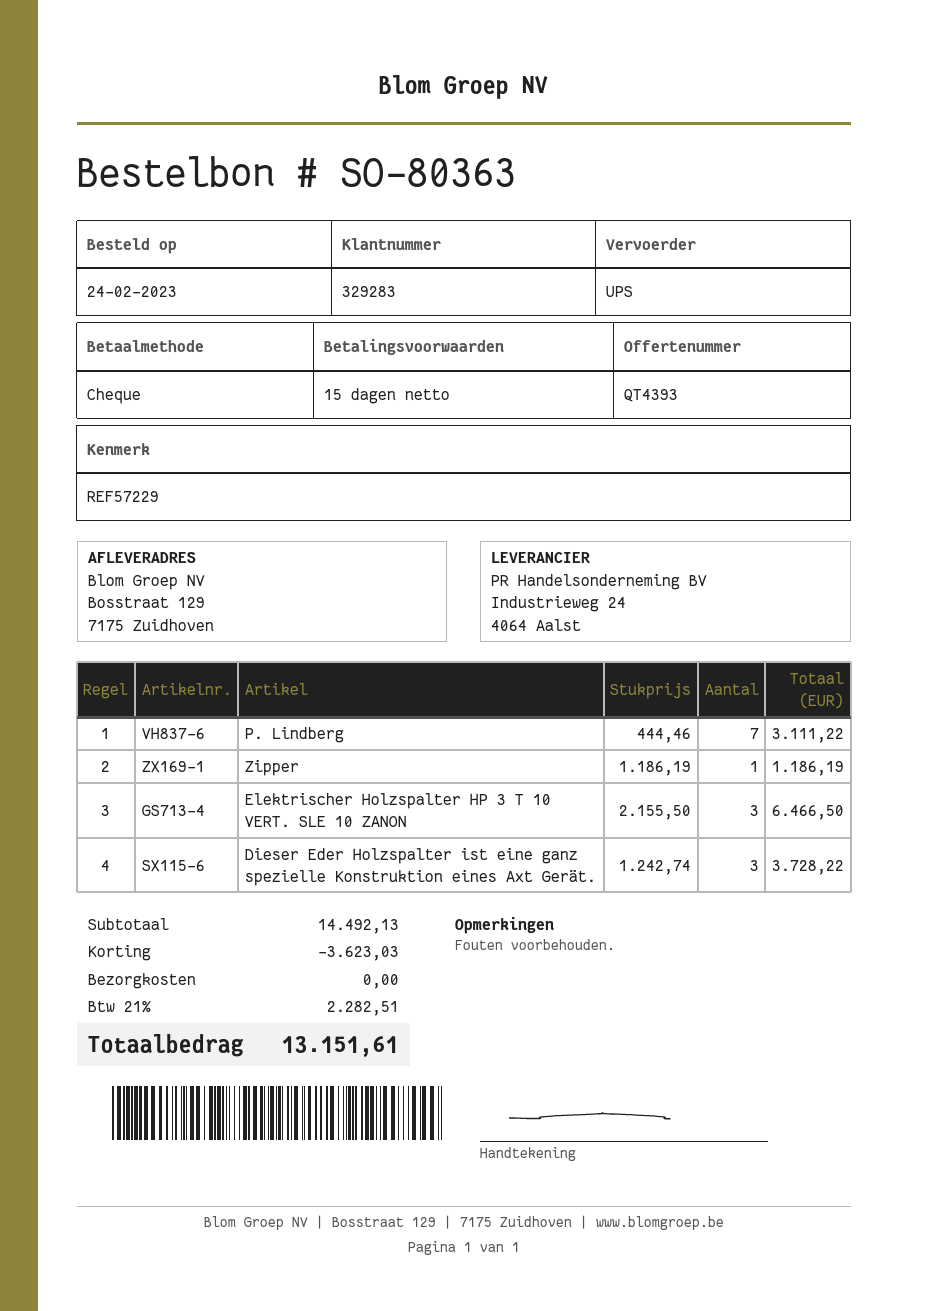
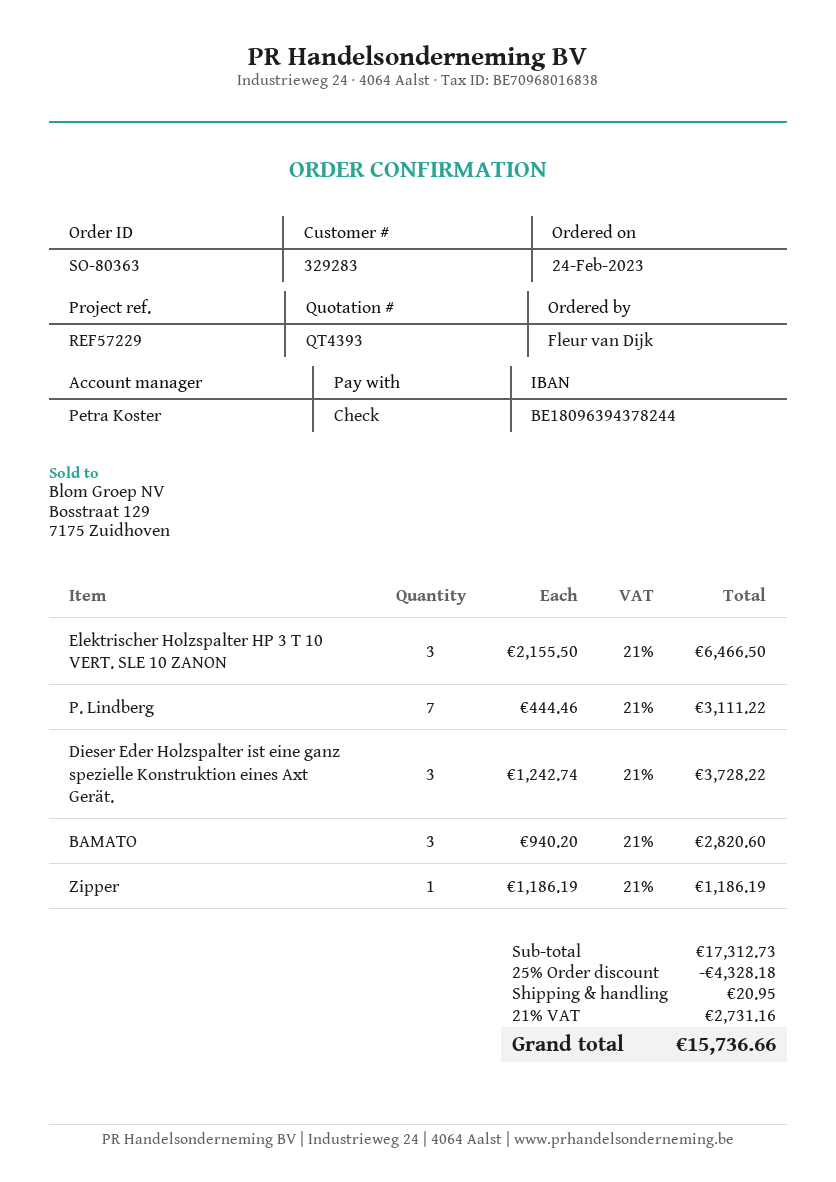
BAMATO: none -> 3 x 940.20 = 2820.60
subtotal: 14492.13 -> 17312.73
discount: 3623.03 -> 4328.18
shipping: 0.00 -> 20.95
tax: 21% = 2282.51 -> 21% = 2731.16
total: 13151.61 -> 15736.66

